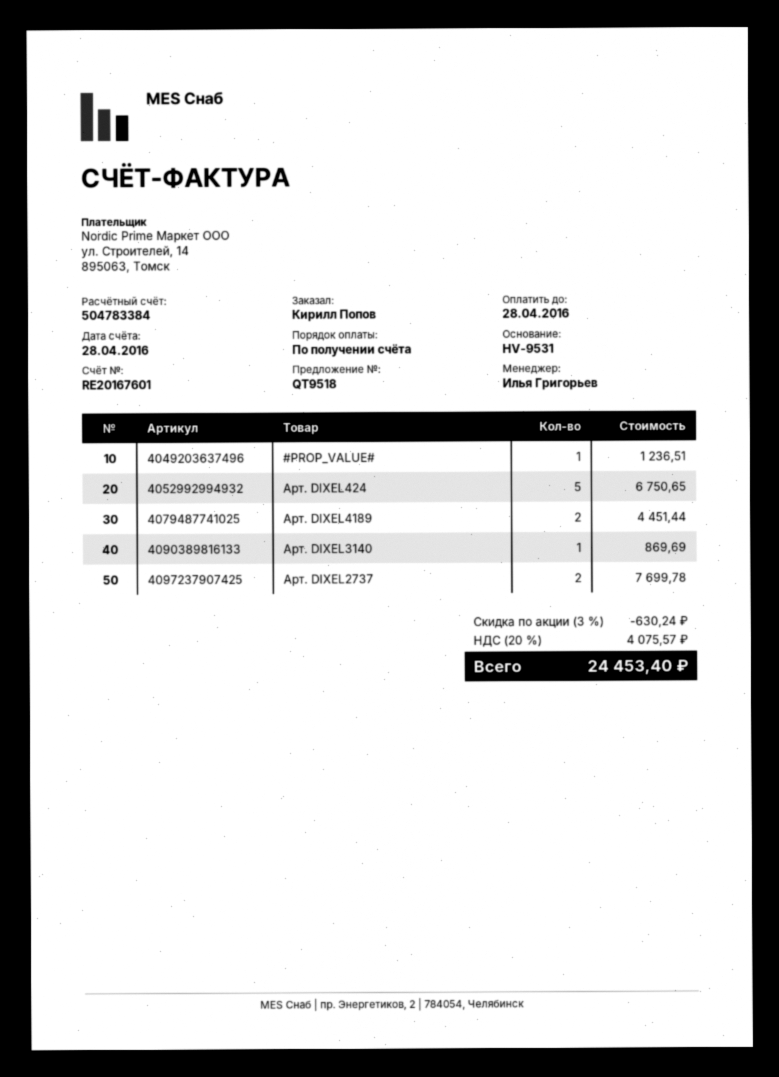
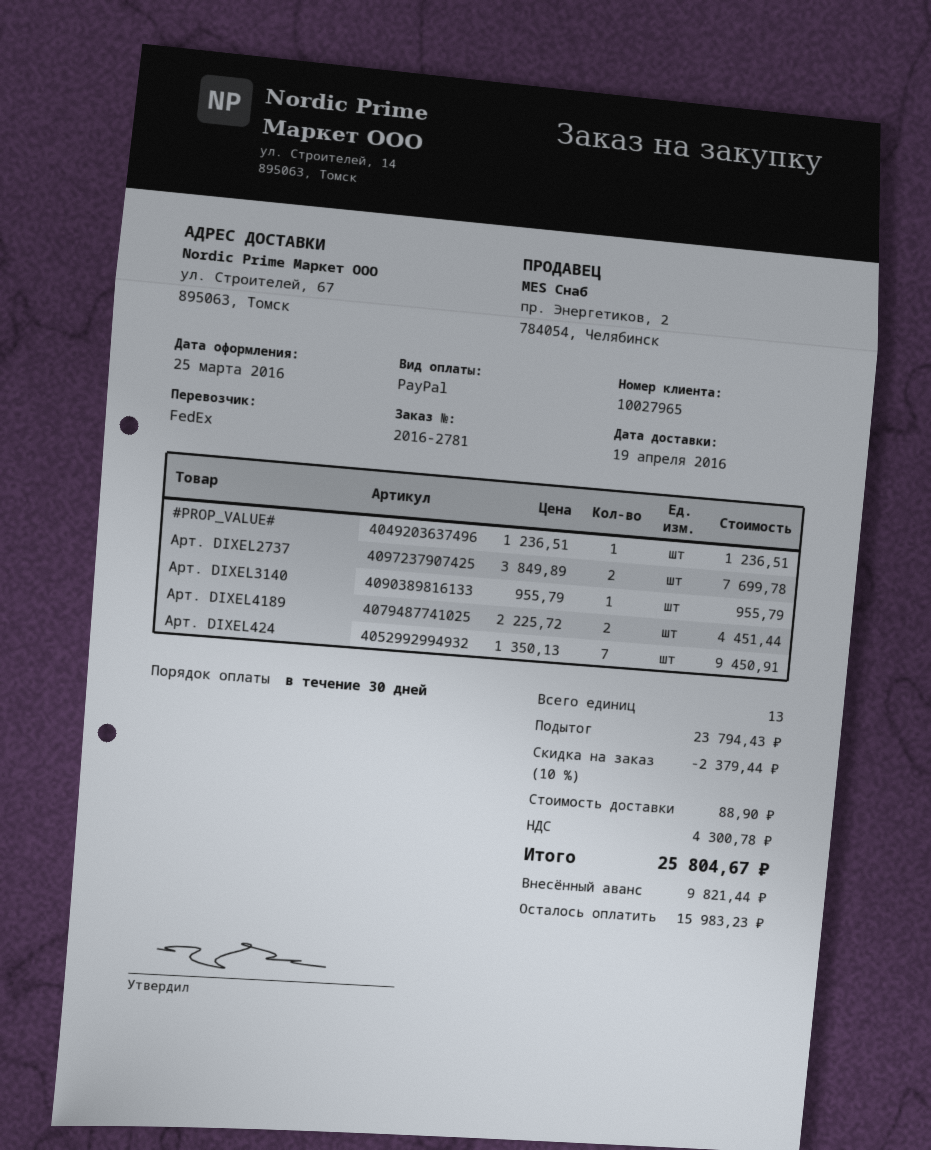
payment terms: on receipt -> 30 days
Арт. DIXEL424: 5 for 6750.65 -> 7 for 9450.91
Арт. DIXEL3140: 1 for 869.69 -> 1 for 955.79
discount: 3% = 630.24 -> 10% = 2379.44
shipping: none -> 88.90
tax: 4075.57 -> 4300.78
total: 24453.40 -> 25804.67

